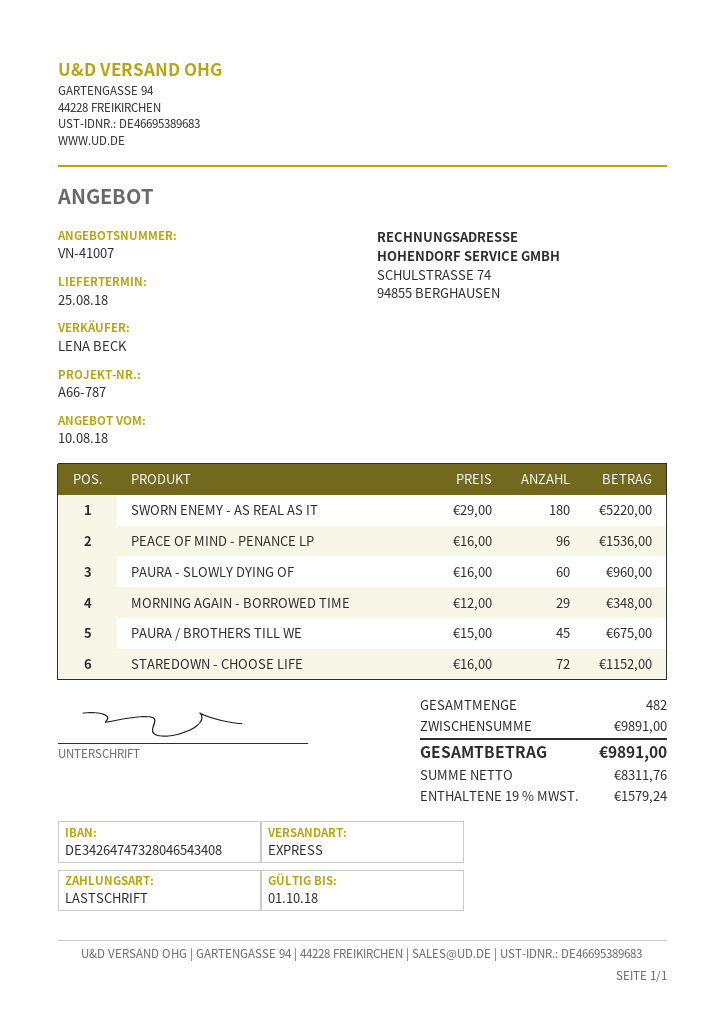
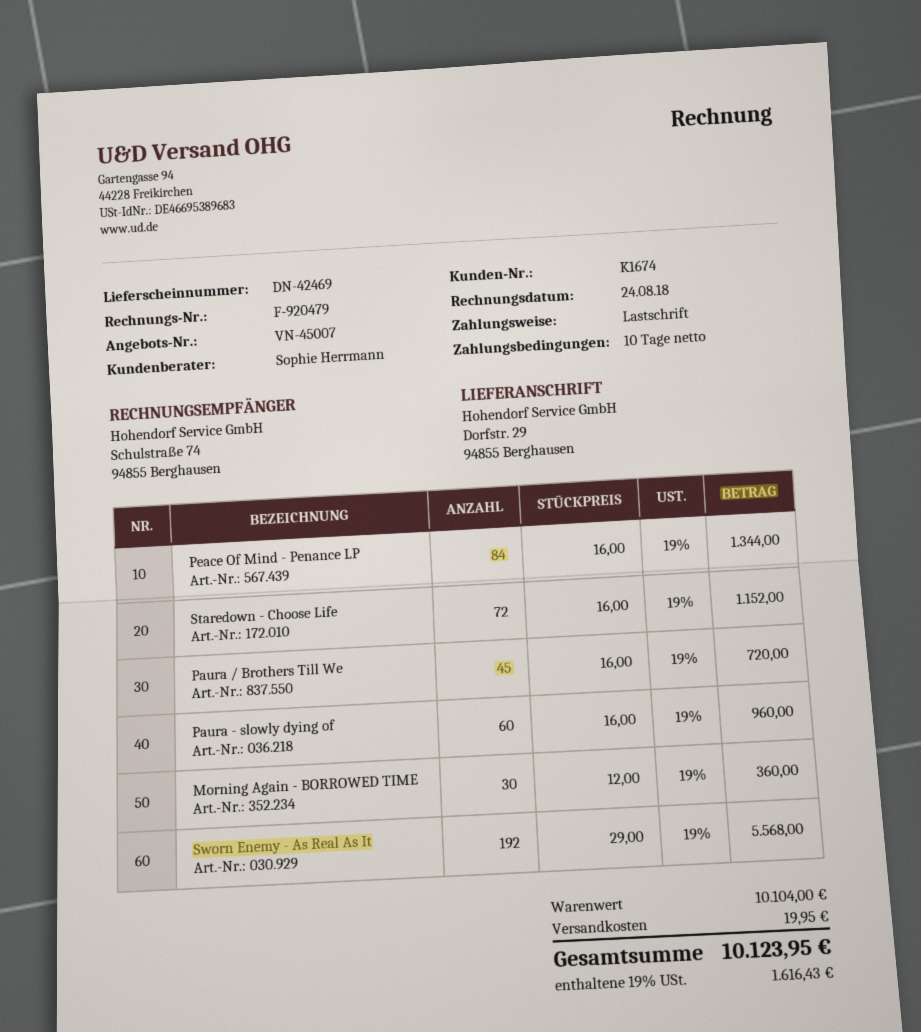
quote number: VN-41007 -> VN-45007
sales rep: LENA BECK -> Sophie Herrmann
SWORN ENEMY - AS REAL AS IT: 180 x 29.00 = 5220.00 -> 192 x 29.00 = 5568.00
PEACE OF MIND - PENANCE LP: 96 x 16.00 = 1536.00 -> 84 x 16.00 = 1344.00
MORNING AGAIN - BORROWED TIME: 29 x 12.00 = 348.00 -> 30 x 12.00 = 360.00
PAURA / BROTHERS TILL WE: 45 x 15.00 = 675.00 -> 45 x 16.00 = 720.00
subtotal: 9891.00 -> 10104.00
shipping: none -> 19.95
tax: 19% = 1579.24 -> 19% = 1616.43
total: 9891.00 -> 10123.95

